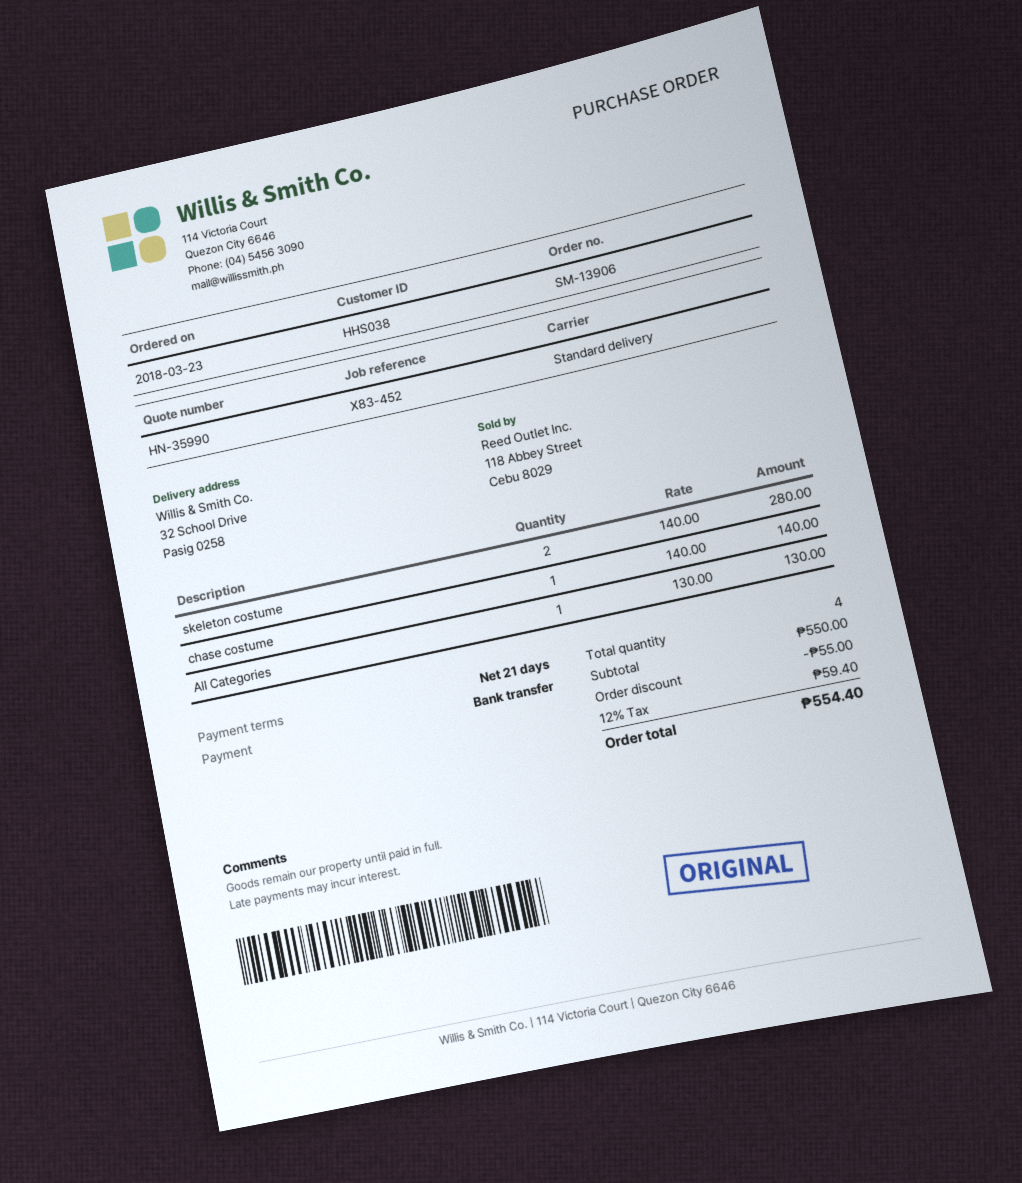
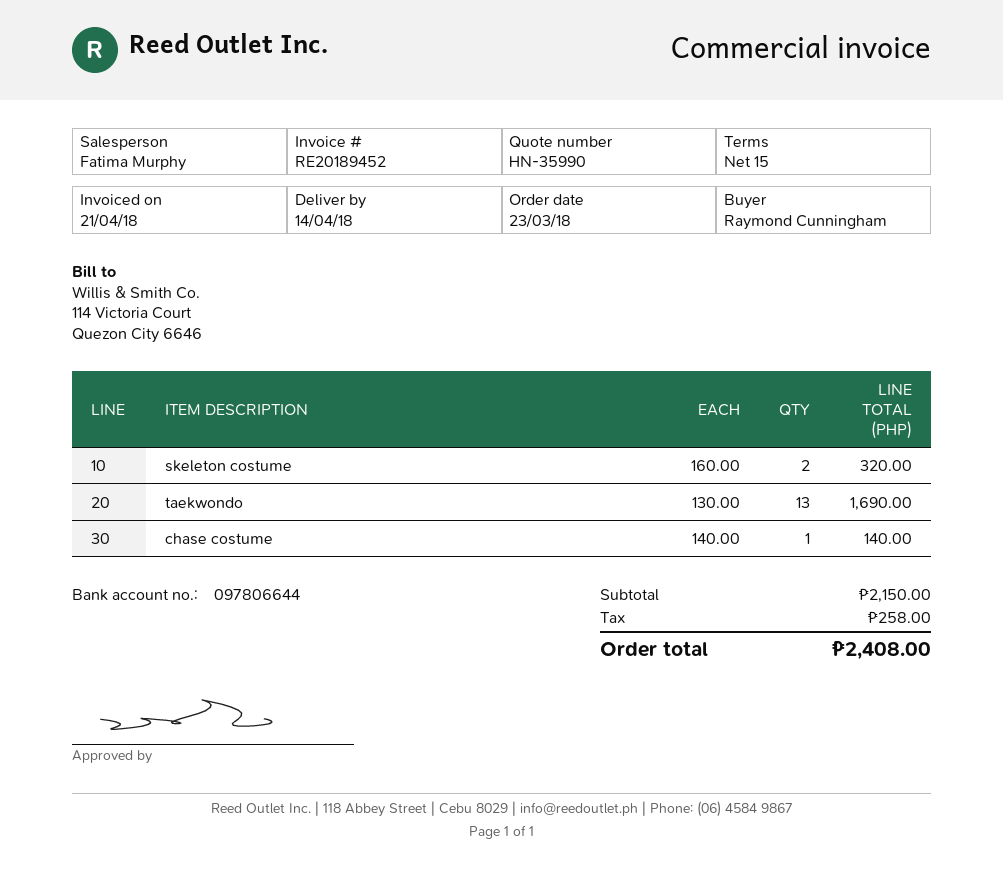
payment terms: 21 days -> 15 days
skeleton costume: 2 x 140.00 = 280.00 -> 2 x 160.00 = 320.00
All Categories: 1 x 130.00 = 130.00 -> none
taekwondo: none -> 13 x 130.00 = 1690.00
subtotal: 550.00 -> 2150.00
discount: 55.00 -> none
tax: 59.40 -> 258.00
total: 554.40 -> 2408.00

